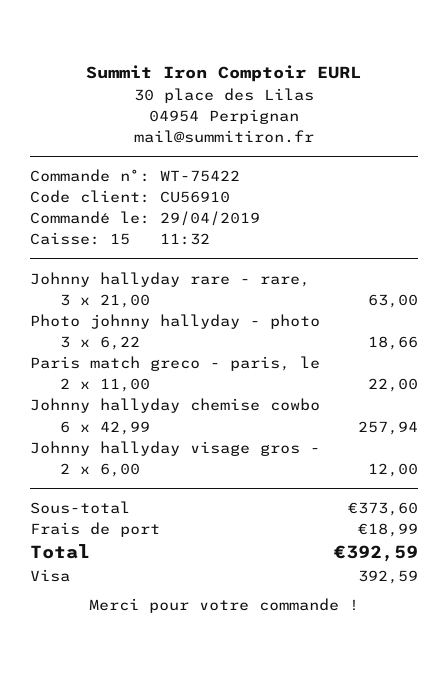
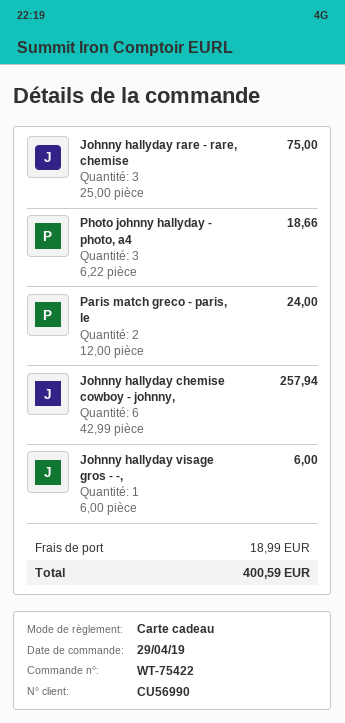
customer number: CU56910 -> CU56990
payment method: Visa -> gift card
Johnny hallyday rare - rare,: 3 x 21.00 = 63.00 -> 3 x 25.00 = 75.00
Paris match greco - paris, le: 2 x 11.00 = 22.00 -> 2 x 12.00 = 24.00
Johnny hallyday visage gros -: 2 x 6.00 = 12.00 -> 1 x 6.00 = 6.00
total: 392.59 -> 400.59

